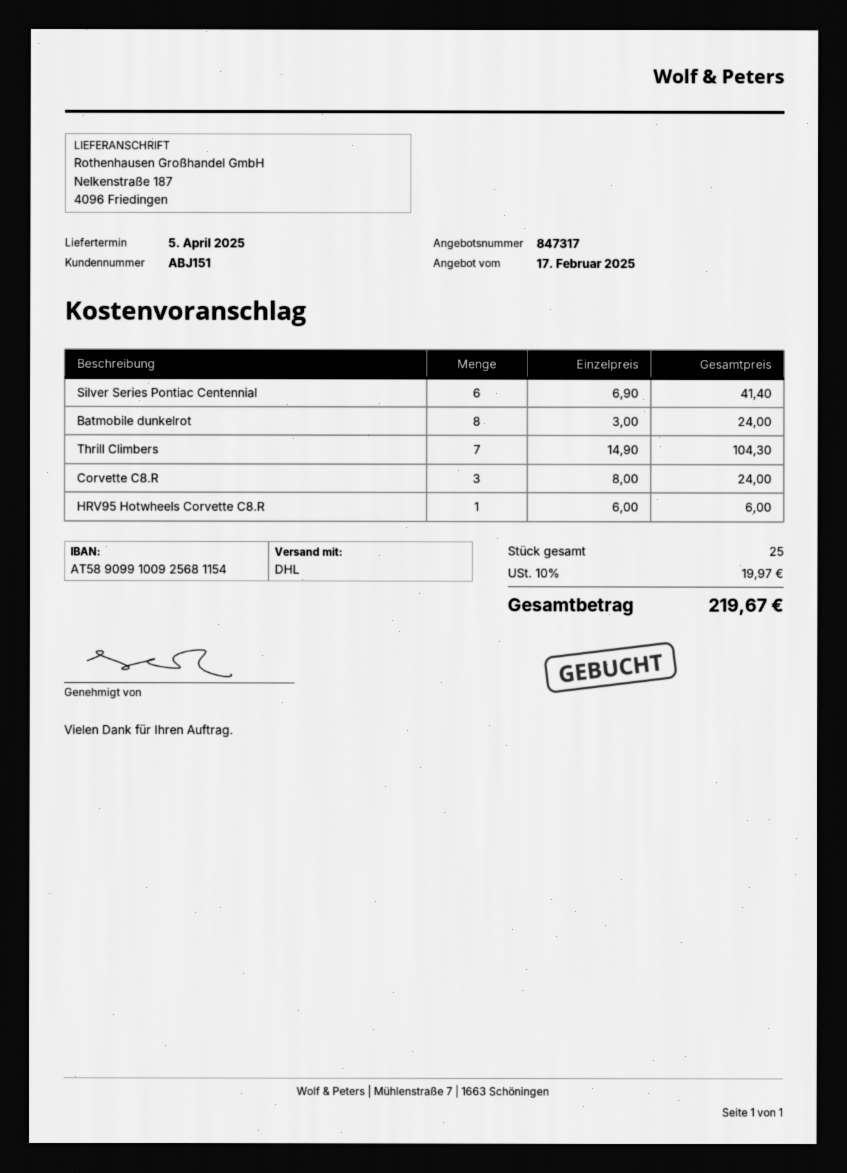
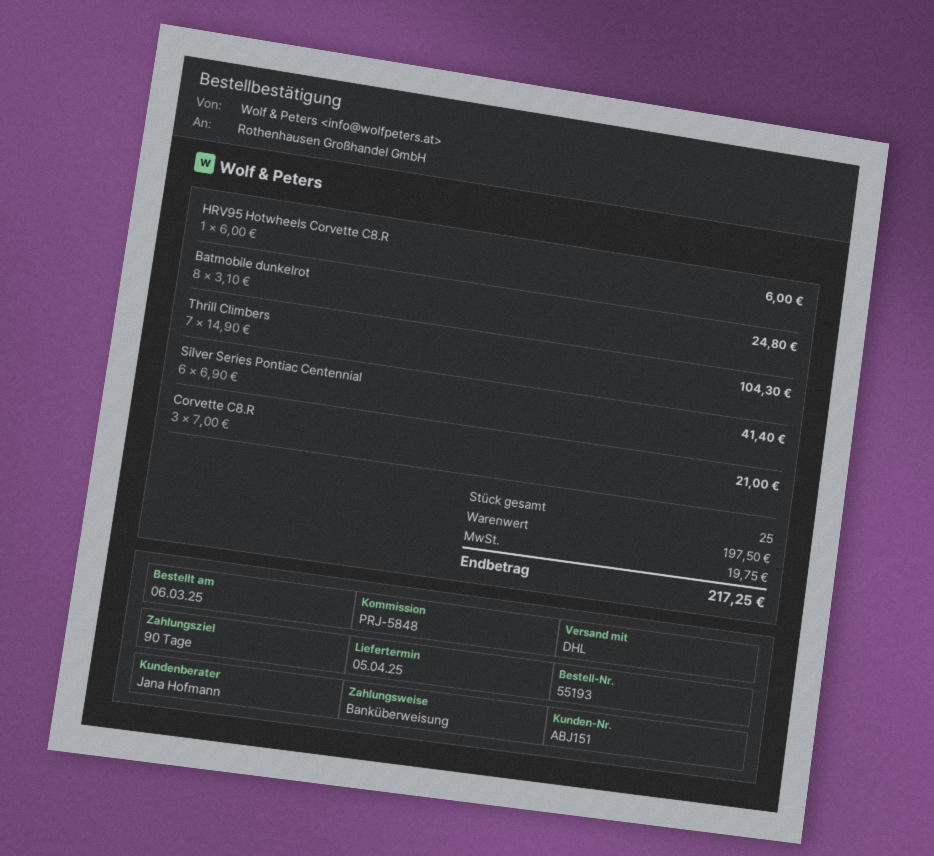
Batmobile dunkelrot: 8 x 3.00 = 24.00 -> 8 x 3.10 = 24.80
Corvette C8.R: 3 x 8.00 = 24.00 -> 3 x 7.00 = 21.00
tax: 19.97 -> 19.75
total: 219.67 -> 217.25

